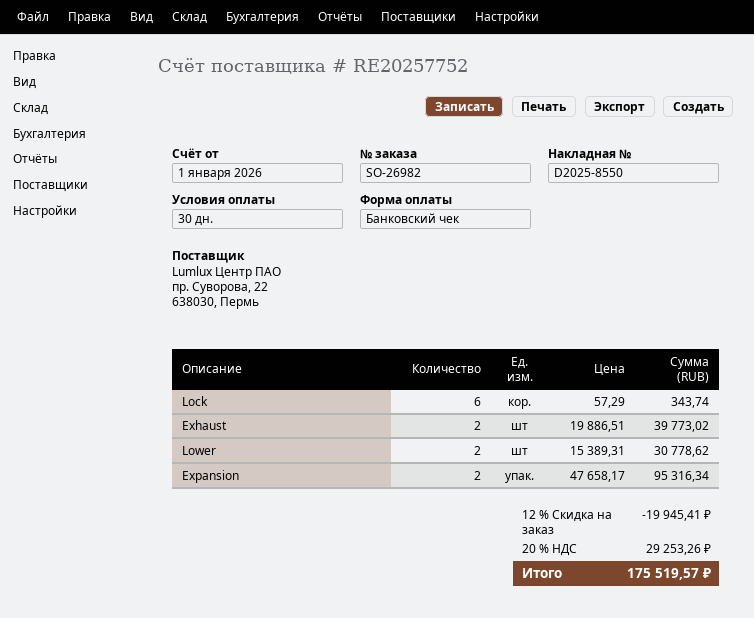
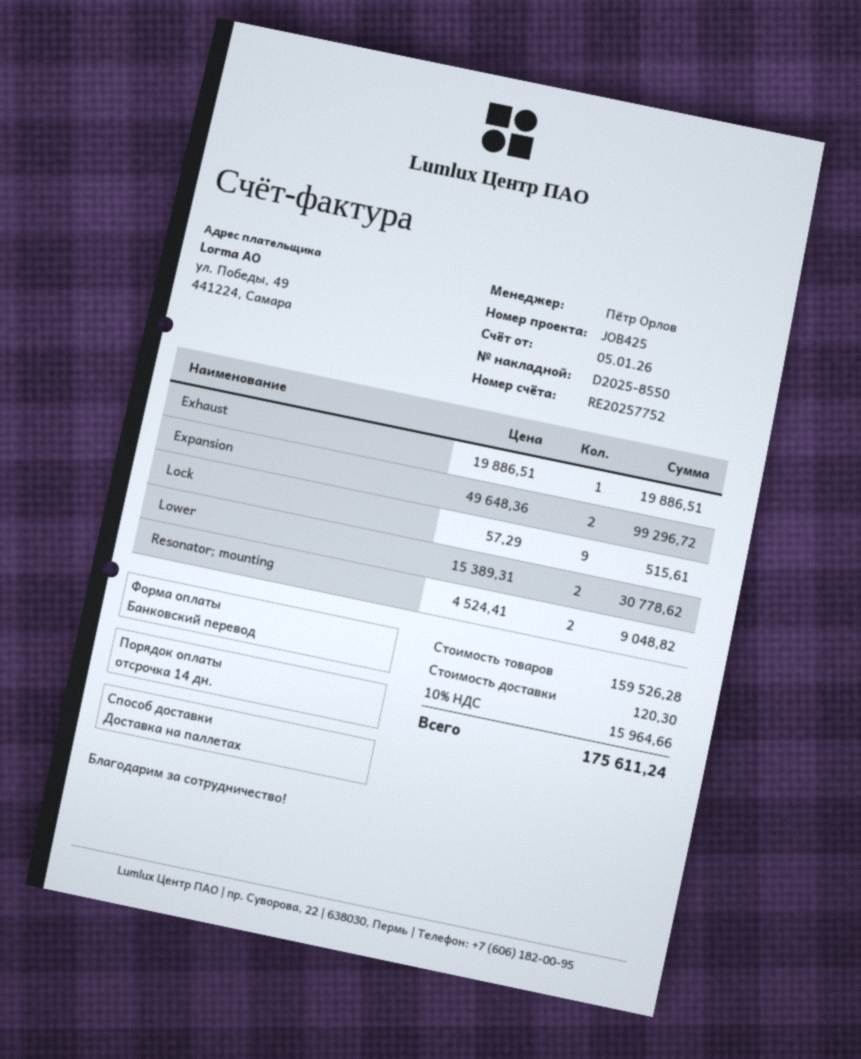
invoice date: 2026-01-01 -> 2026-01-05
payment terms: 30 days -> 14 days
payment method: cheque -> bank transfer
Lock: 6 x 57.29 = 343.74 -> 9 x 57.29 = 515.61
Exhaust: 2 x 19886.51 = 39773.02 -> 1 x 19886.51 = 19886.51
Expansion: 2 x 47658.17 = 95316.34 -> 2 x 49648.36 = 99296.72
Resonator; mounting: none -> 2 x 4524.41 = 9048.82
discount: 12% = 19945.41 -> none
shipping: none -> 120.30
tax: 20% = 29253.26 -> 10% = 15964.66
total: 175519.57 -> 175611.24

